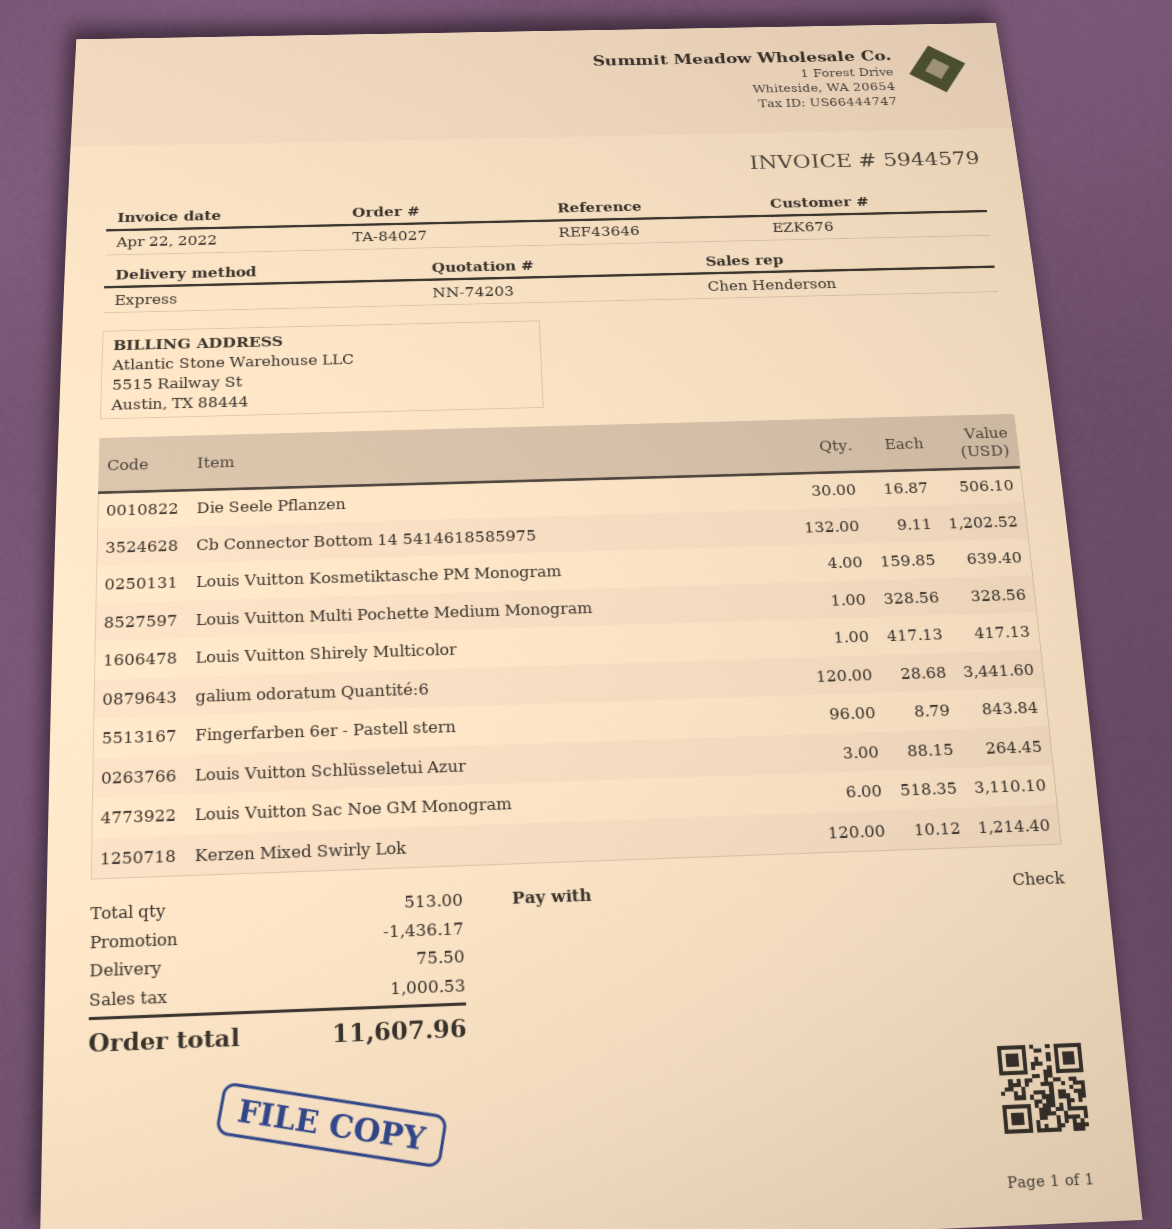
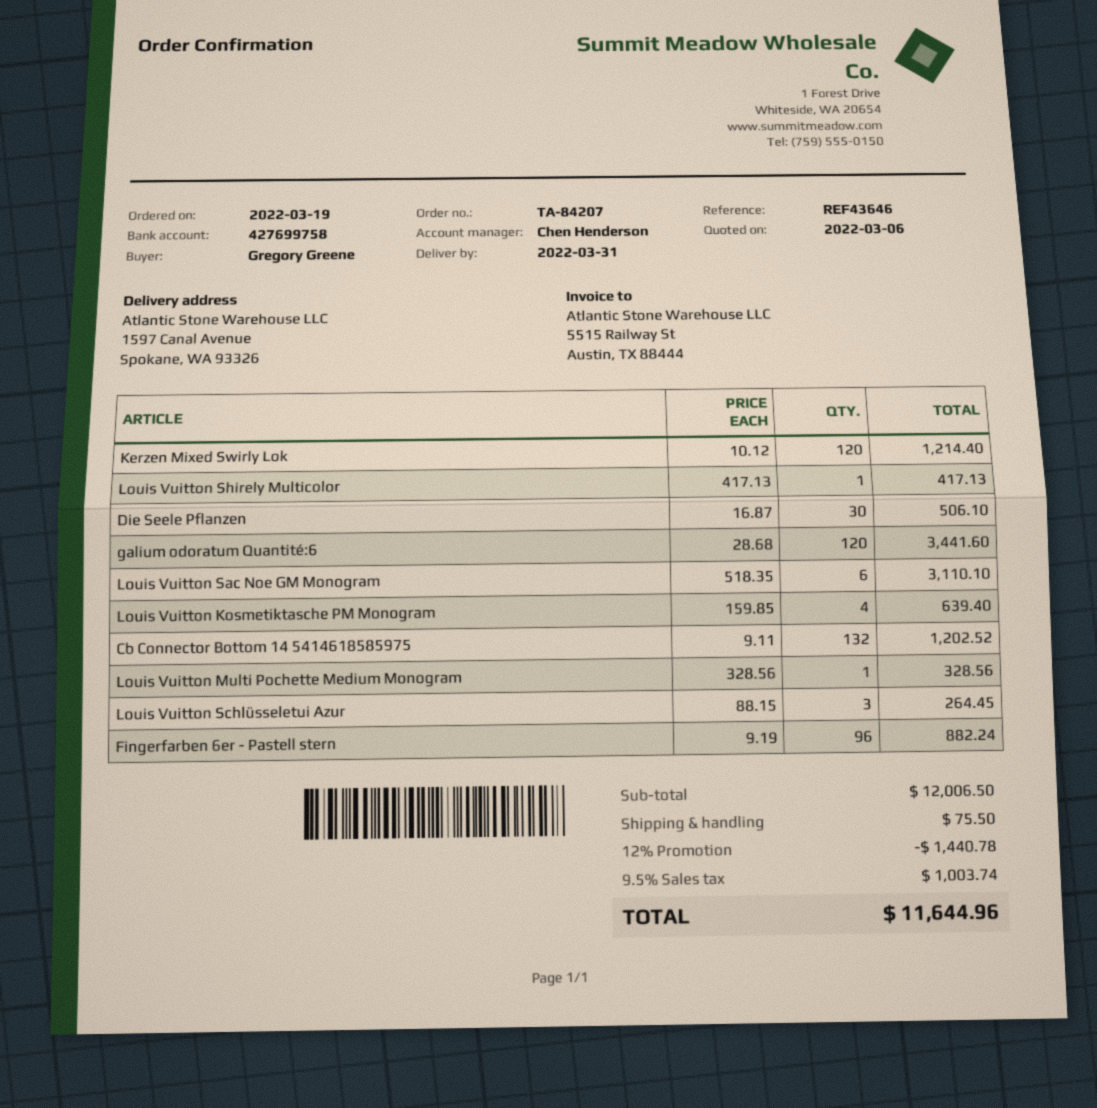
order number: TA-84027 -> TA-84207
Fingerfarben 6er - Pastell stern: 96 x 8.79 = 843.84 -> 96 x 9.19 = 882.24
discount: 1436.17 -> 1440.78
tax: 1000.53 -> 1003.74
total: 11607.96 -> 11644.96

